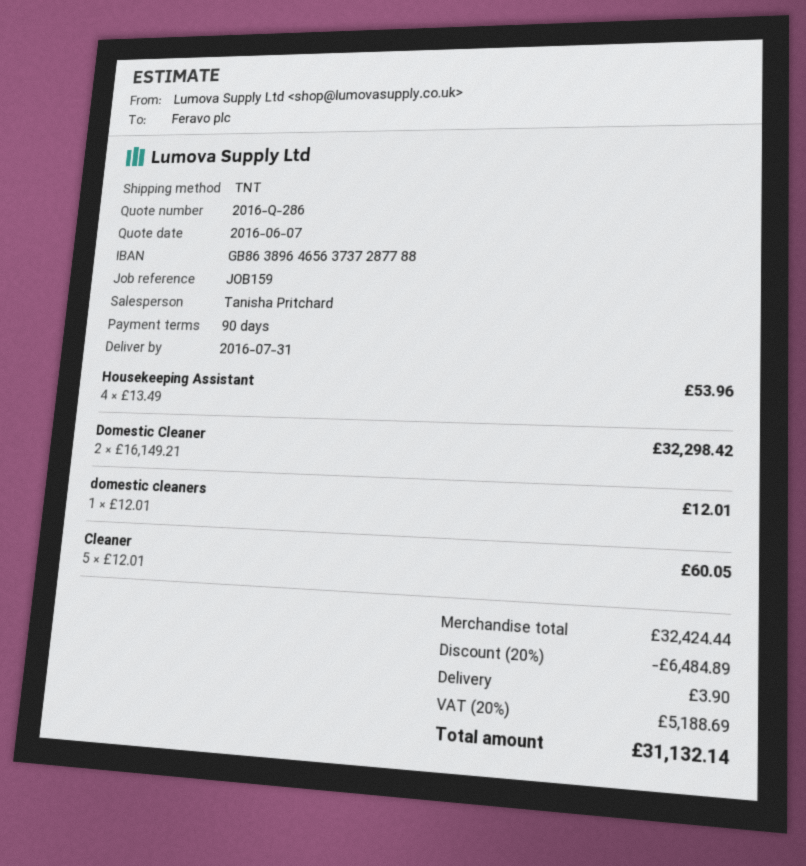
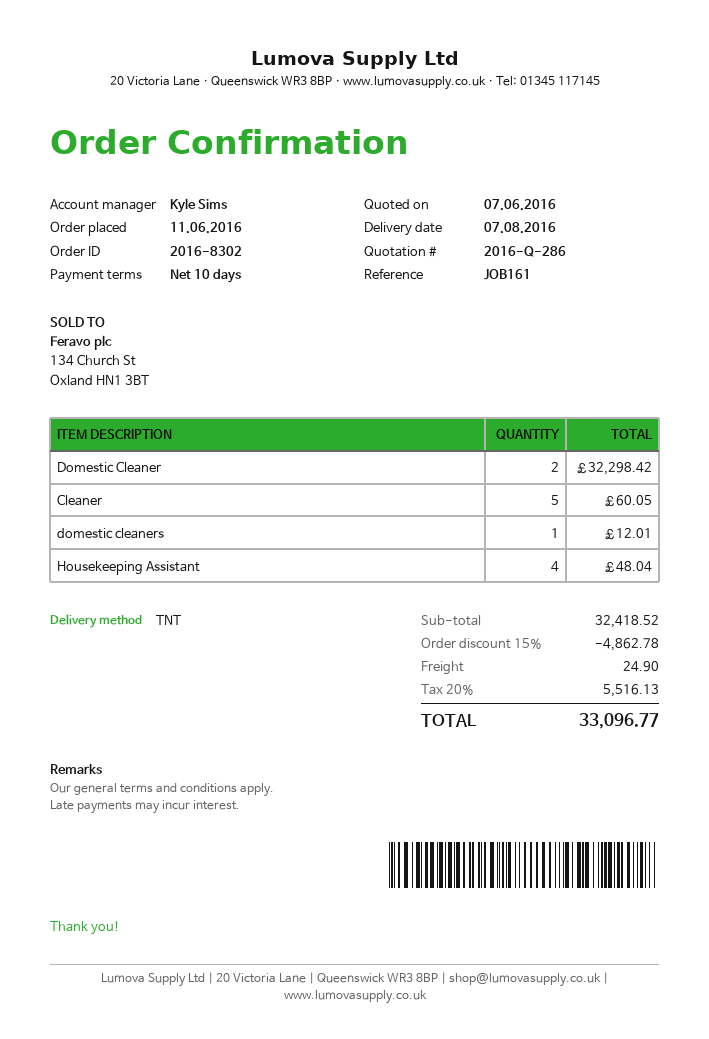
delivery date: 2016-07-31 -> 2016-08-07
payment terms: 90 days -> 10 days
reference: JOB159 -> JOB161
sales rep: Tanisha Pritchard -> Kyle Sims
Housekeeping Assistant: 4 for 53.96 -> 4 for 48.04
subtotal: 32424.44 -> 32418.52
discount: 20% = 6484.89 -> 15% = 4862.78
shipping: 3.90 -> 24.90
tax: 20% = 5188.69 -> 20% = 5516.13
total: 31132.14 -> 33096.77

